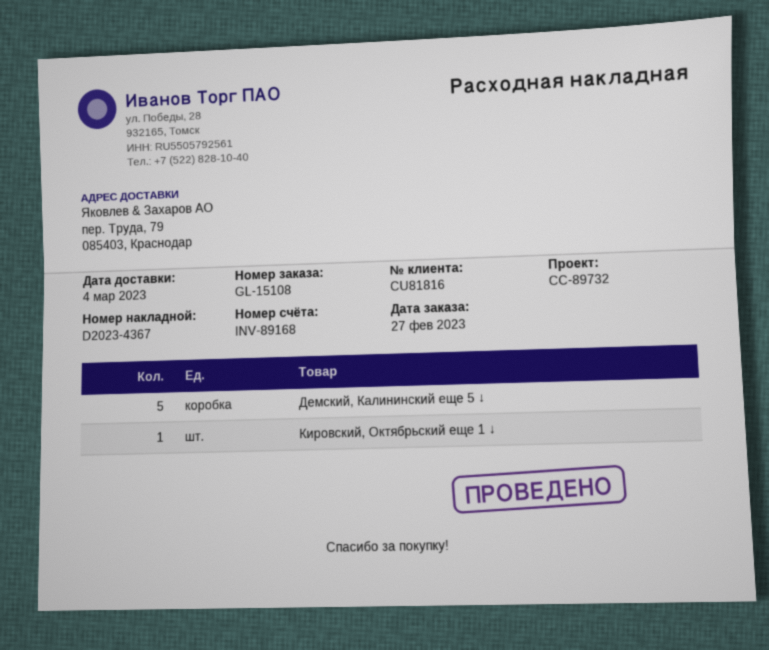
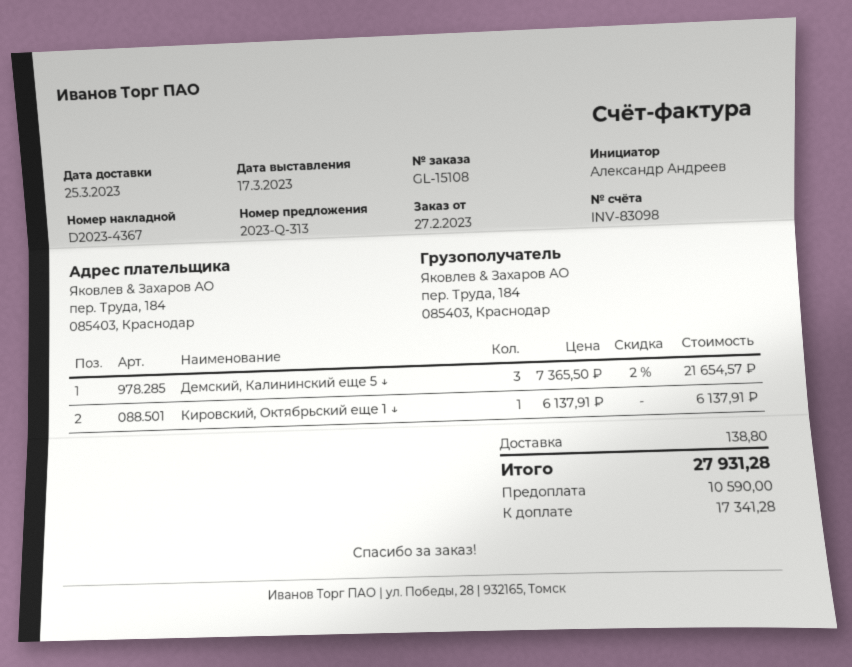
delivery date: 2023-03-04 -> 2023-03-25
invoice number: INV-89168 -> INV-83098
ship to: пер. Труда, 79, 085403, Краснодар -> пер. Труда, 184, 085403, Краснодар
Демский, Калининский еще 5 ↓: 5 -> 3

